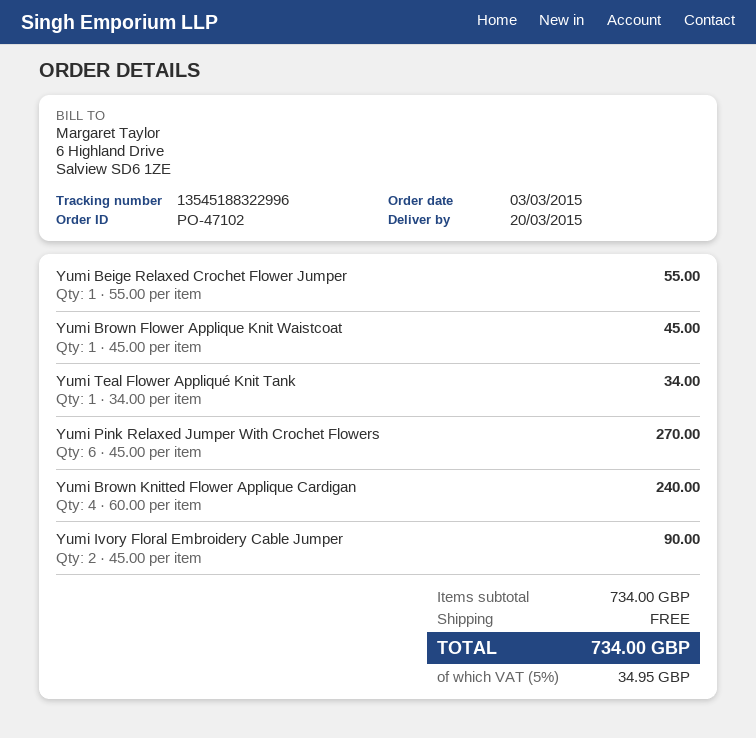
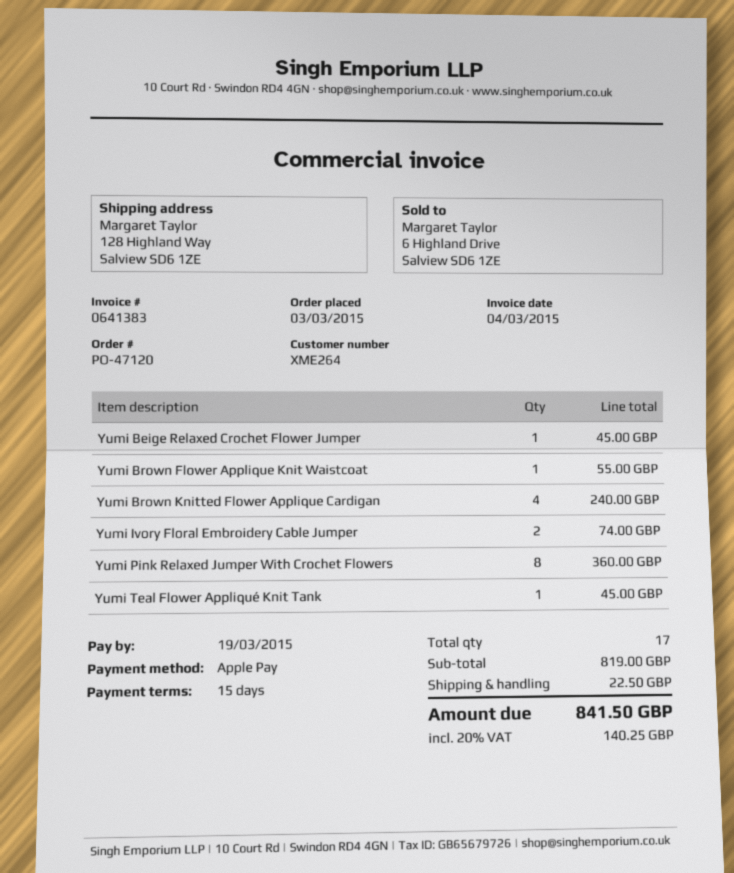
order number: PO-47102 -> PO-47120
Yumi Beige Relaxed Crochet Flower Jumper: 1 for 55.00 -> 1 for 45.00
Yumi Brown Flower Applique Knit Waistcoat: 1 for 45.00 -> 1 for 55.00
Yumi Teal Flower Appliqué Knit Tank: 1 for 34.00 -> 1 for 45.00
Yumi Pink Relaxed Jumper With Crochet Flowers: 6 for 270.00 -> 8 for 360.00
Yumi Ivory Floral Embroidery Cable Jumper: 2 for 90.00 -> 2 for 74.00
subtotal: 734.00 -> 819.00
shipping: 0.00 -> 22.50
tax: 5% = 34.95 -> 20% = 140.25
total: 734.00 -> 841.50

